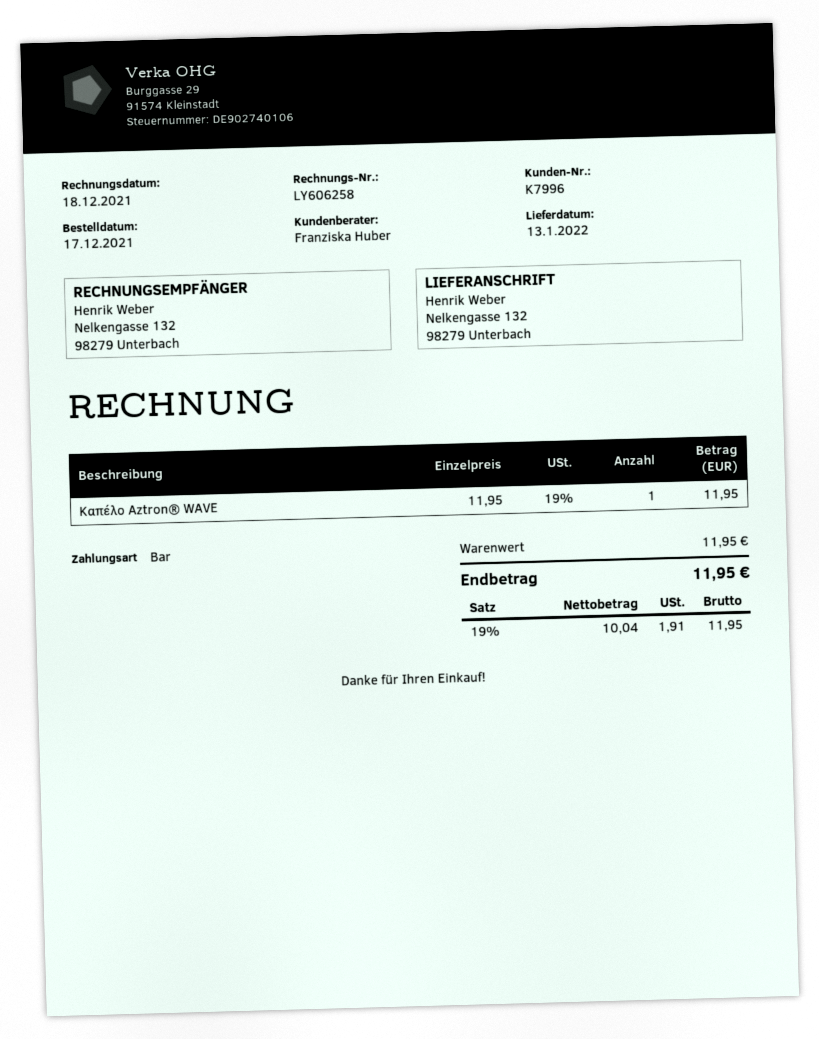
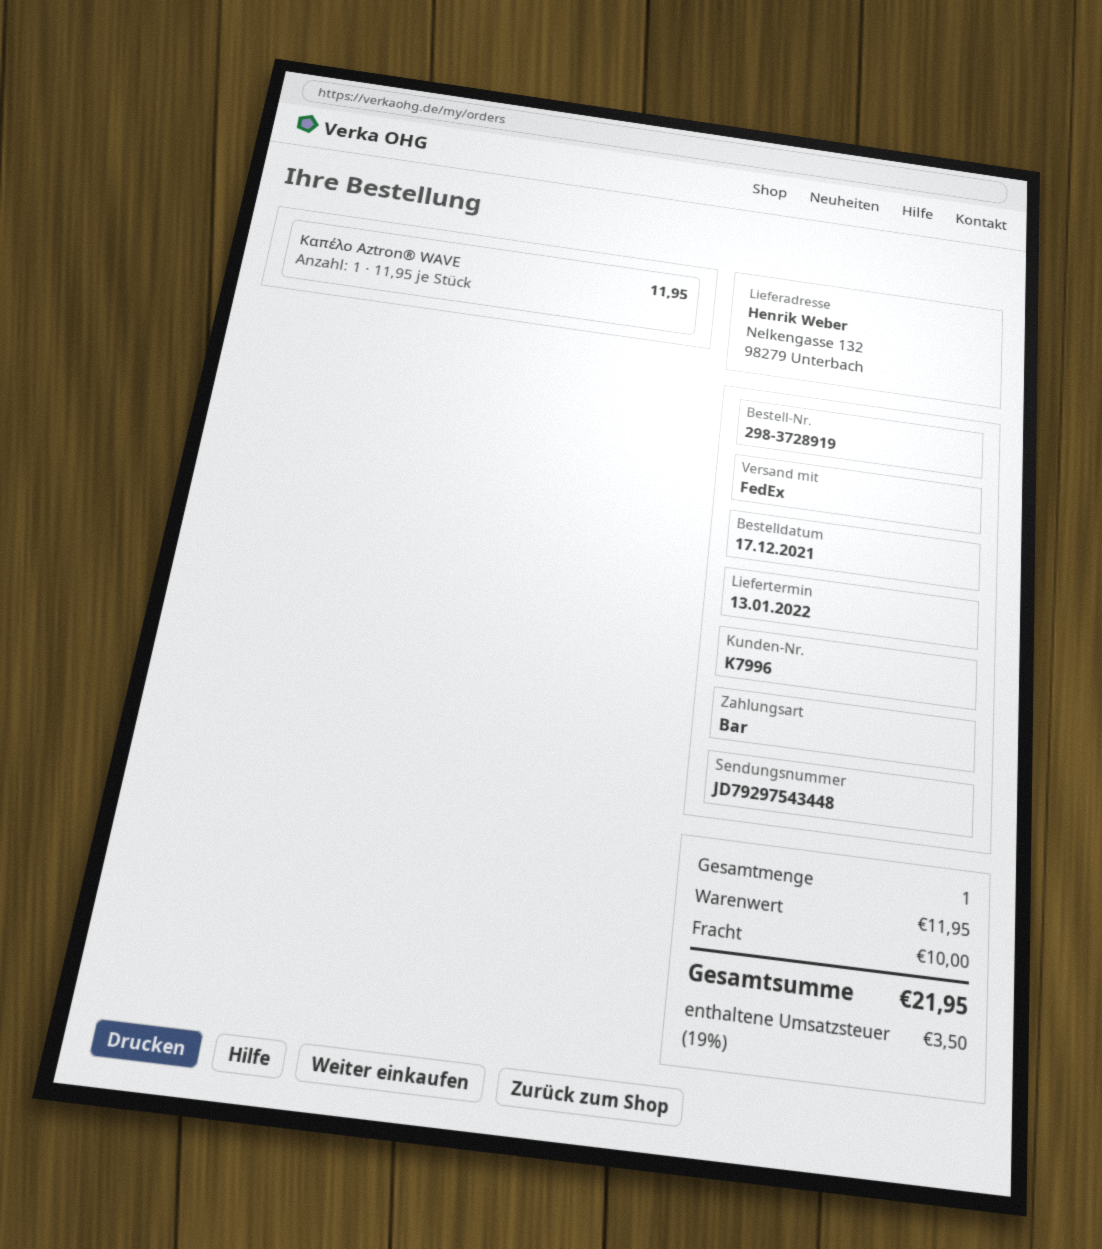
shipping: none -> 10.00
tax: 19% = 1.91 -> 19% = 3.50
total: 11.95 -> 21.95

